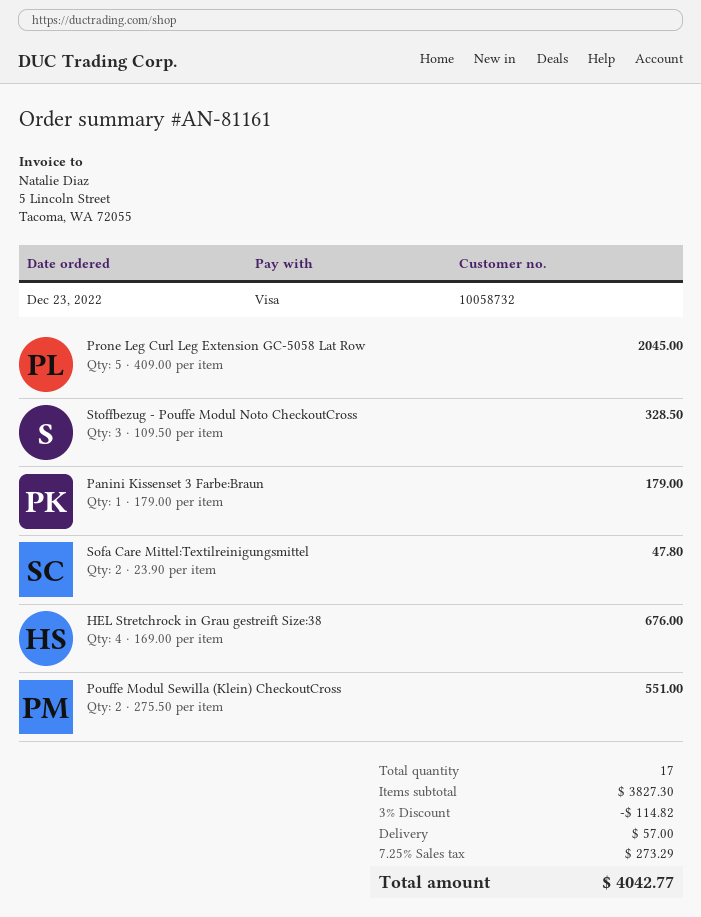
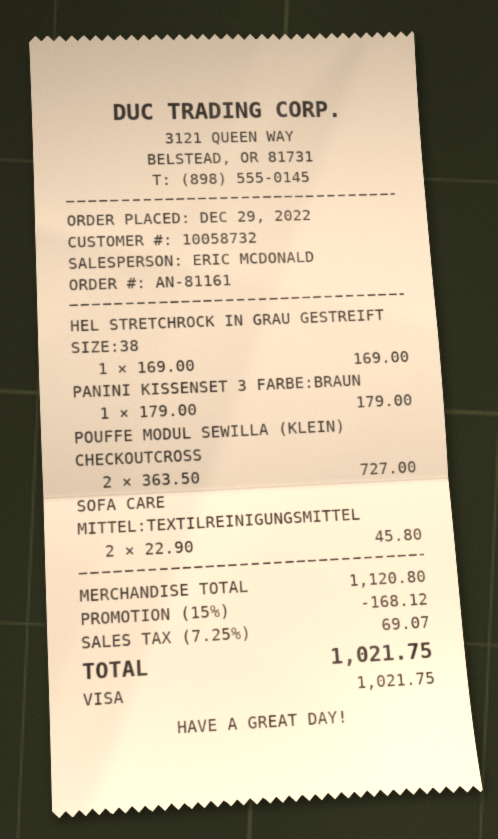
order date: 2022-12-23 -> 2022-12-29
Prone Leg Curl Leg Extension GC-5058 Lat Row: 5 x 409.00 = 2045.00 -> none
Stoffbezug - Pouffe Modul Noto CheckoutCross: 3 x 109.50 = 328.50 -> none
Sofa Care Mittel:Textilreinigungsmittel: 2 x 23.90 = 47.80 -> 2 x 22.90 = 45.80
HEL Stretchrock in Grau gestreift Size:38: 4 x 169.00 = 676.00 -> 1 x 169.00 = 169.00
Pouffe Modul Sewilla (Klein) CheckoutCross: 2 x 275.50 = 551.00 -> 2 x 363.50 = 727.00
subtotal: 3827.30 -> 1120.80
discount: 3% = 114.82 -> 15% = 168.12
shipping: 57.00 -> none
tax: 7.25% = 273.29 -> 7.25% = 69.07
total: 4042.77 -> 1021.75

